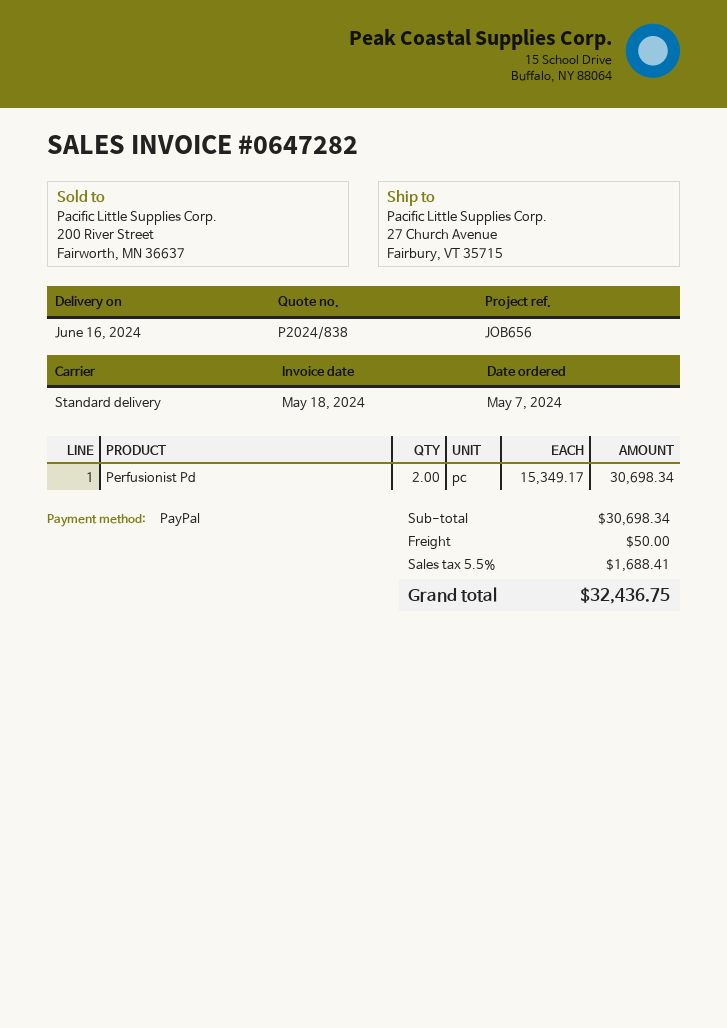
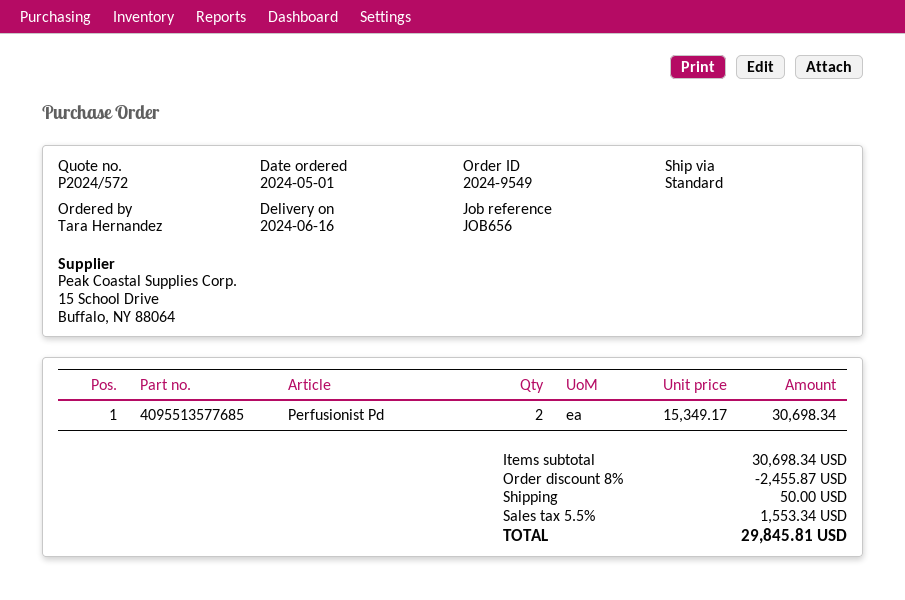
quote number: P2024/838 -> P2024/572
order date: 2024-05-07 -> 2024-05-01
discount: none -> 8% = 2455.87
tax: 5.5% = 1688.41 -> 5.5% = 1553.34
total: 32436.75 -> 29845.81

